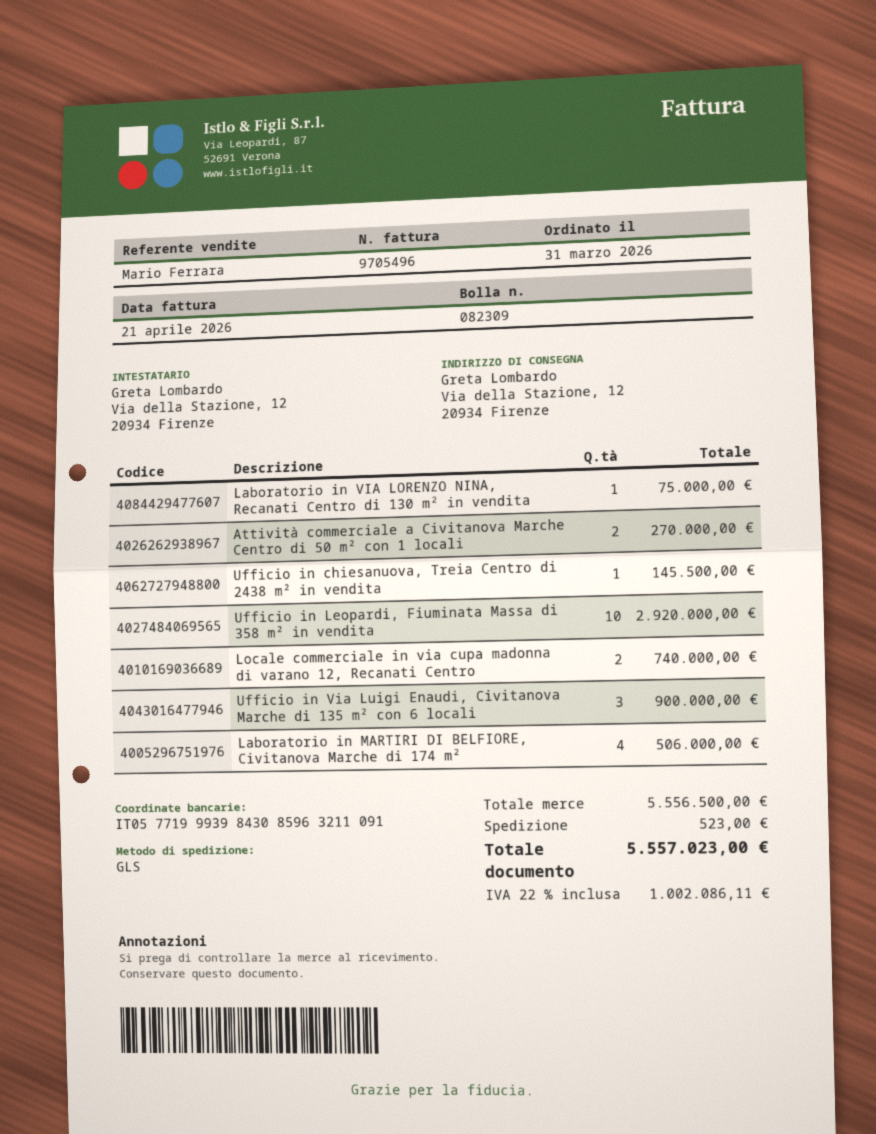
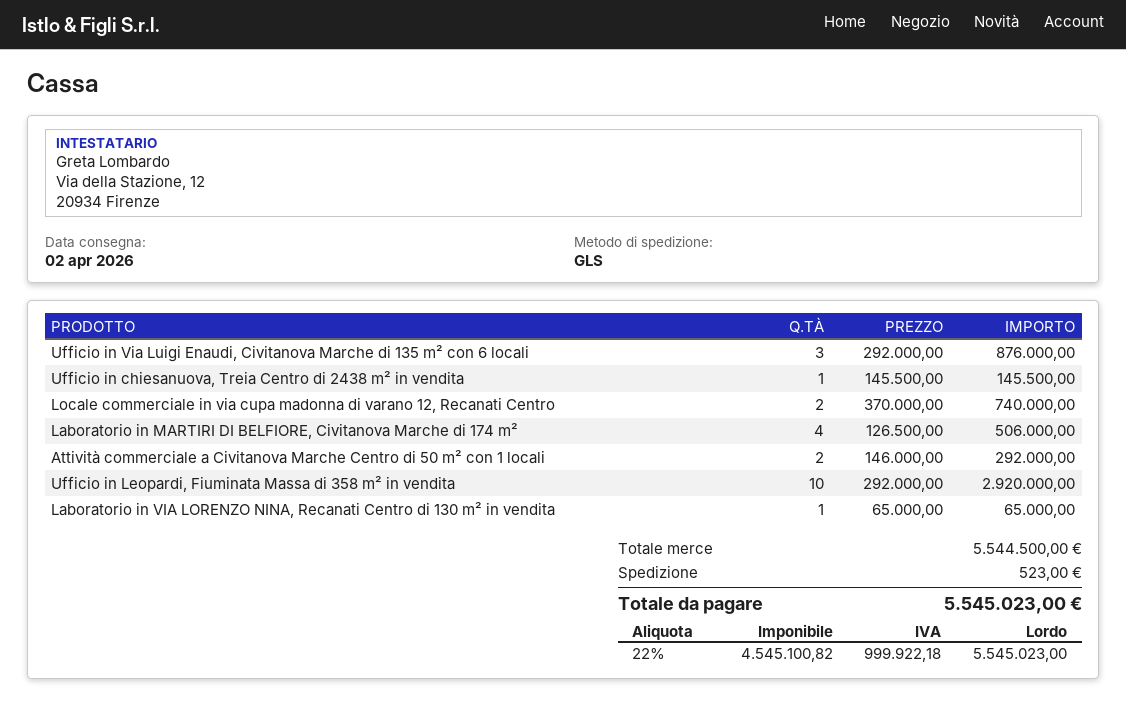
Laboratorio in VIA LORENZO NINA, Recanati Centro di 130 m² in vendita: 1 for 75000.00 -> 1 for 65000.00
Attività commerciale a Civitanova Marche Centro di 50 m² con 1 locali: 2 for 270000.00 -> 2 for 292000.00
Ufficio in Via Luigi Enaudi, Civitanova Marche di 135 m² con 6 locali: 3 for 900000.00 -> 3 for 876000.00
subtotal: 5556500.00 -> 5544500.00
tax: 22% = 1002086.11 -> 22% = 999922.18
total: 5557023.00 -> 5545023.00

